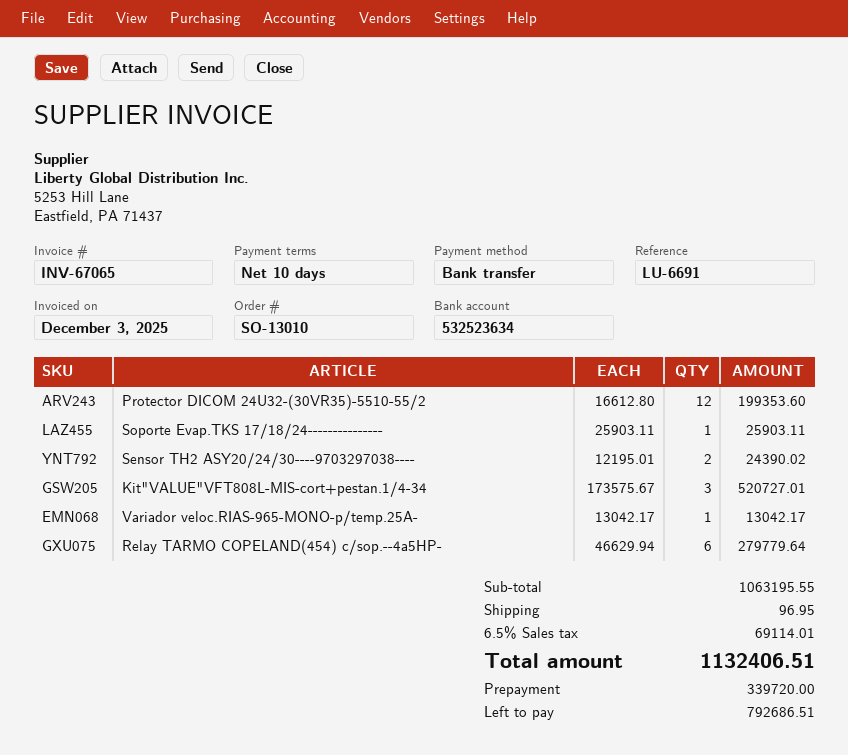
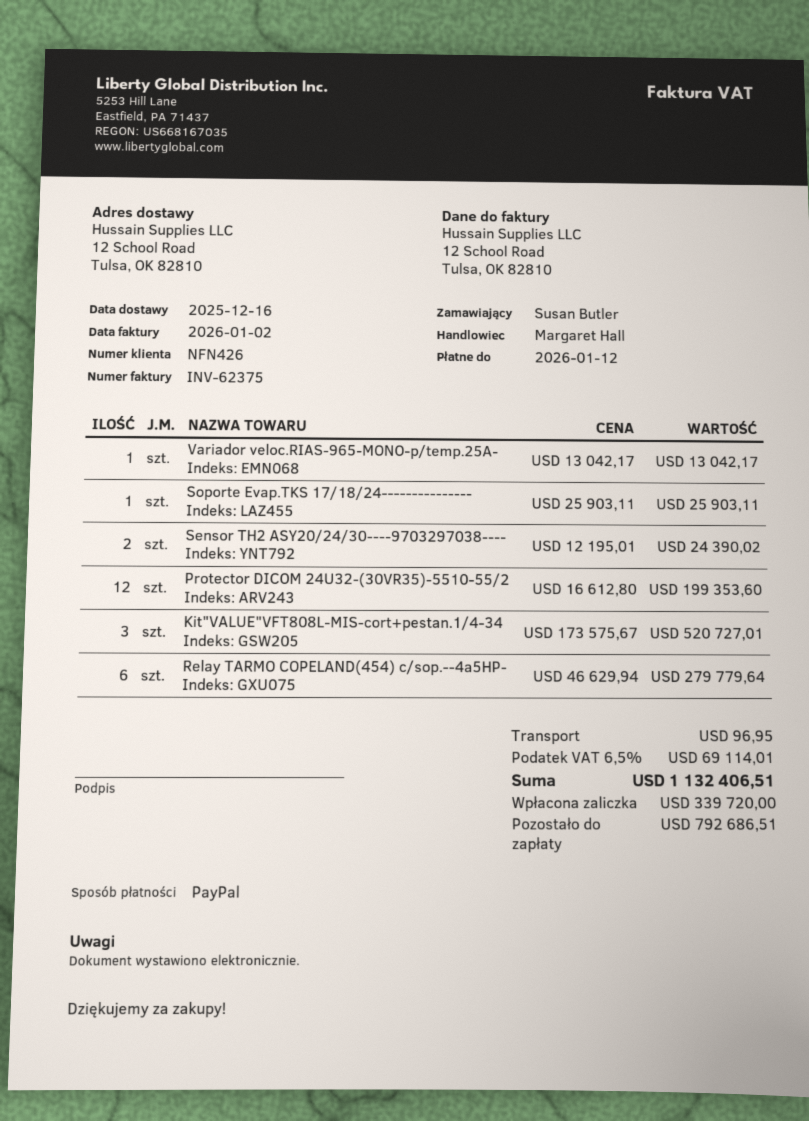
invoice number: INV-67065 -> INV-62375
invoice date: 2025-12-03 -> 2026-01-02
payment method: bank transfer -> PayPal

